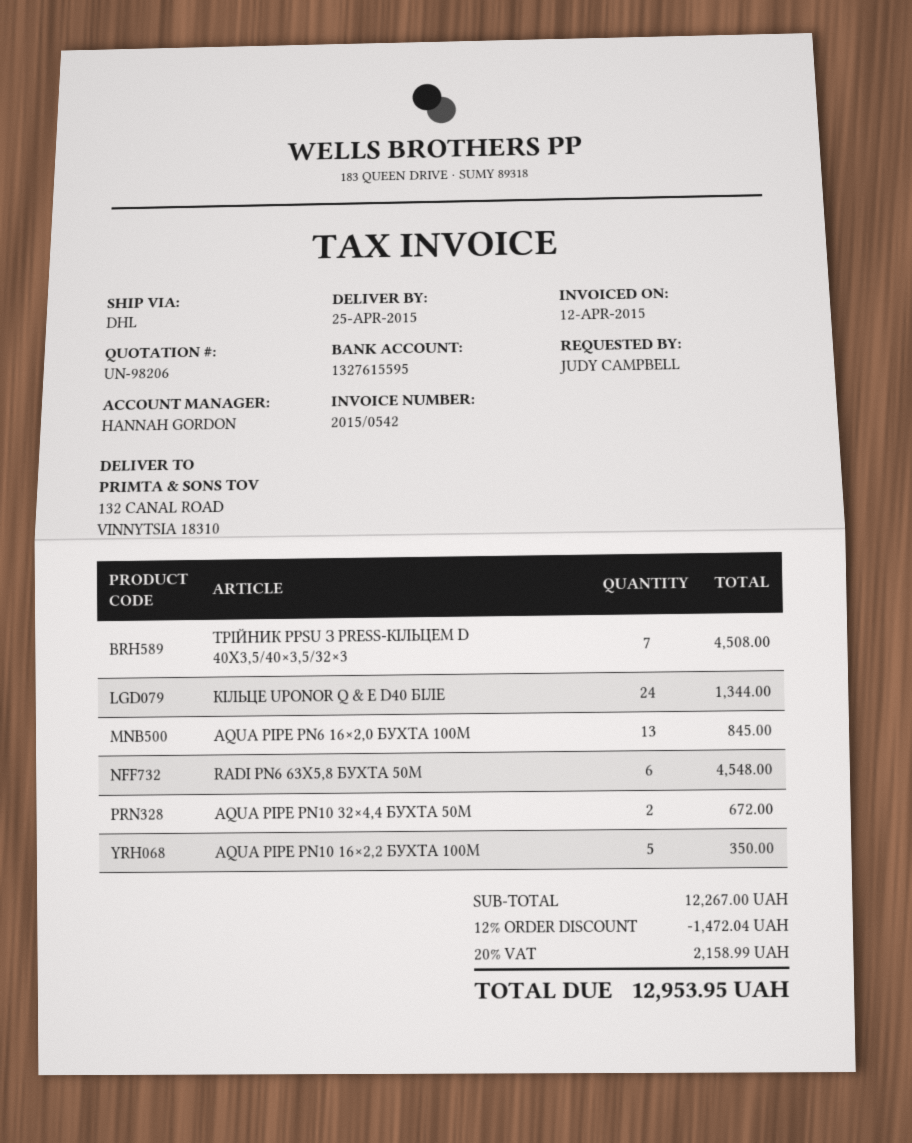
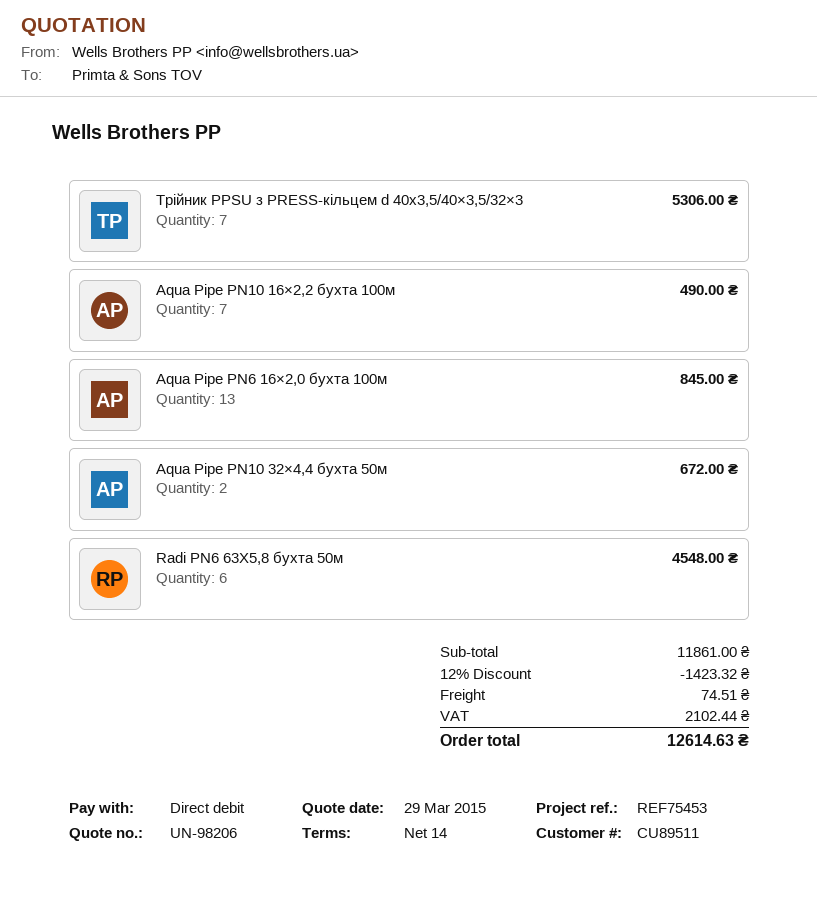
ТРІЙНИК PPSU З PRESS-КІЛЬЦЕМ D 40Х3,5/40×3,5/32×3: 7 for 4508.00 -> 7 for 5306.00
КІЛЬЦЕ UPONOR Q & E D40 БІЛЕ: 24 for 1344.00 -> none
AQUA PIPE PN10 16×2,2 БУХТА 100М: 5 for 350.00 -> 7 for 490.00
subtotal: 12267.00 -> 11861.00
discount: 12% = 1472.04 -> 12% = 1423.32
shipping: none -> 74.51
tax: 2158.99 -> 2102.44
total: 12953.95 -> 12614.63

